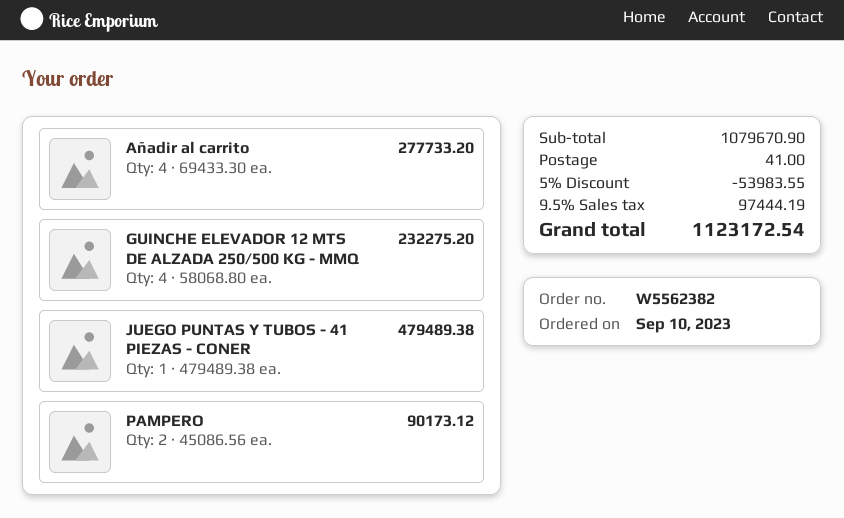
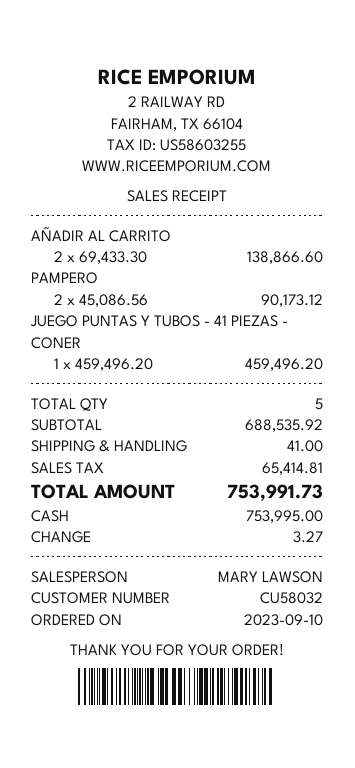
Añadir al carrito: 4 x 69433.30 = 277733.20 -> 2 x 69433.30 = 138866.60
GUINCHE ELEVADOR 12 MTS DE ALZADA 250/500 KG - MMQ: 4 x 58068.80 = 232275.20 -> none
JUEGO PUNTAS Y TUBOS - 41 PIEZAS - CONER: 1 x 479489.38 = 479489.38 -> 1 x 459496.20 = 459496.20
subtotal: 1079670.90 -> 688535.92
discount: 5% = 53983.55 -> none
tax: 97444.19 -> 65414.81
total: 1123172.54 -> 753991.73

